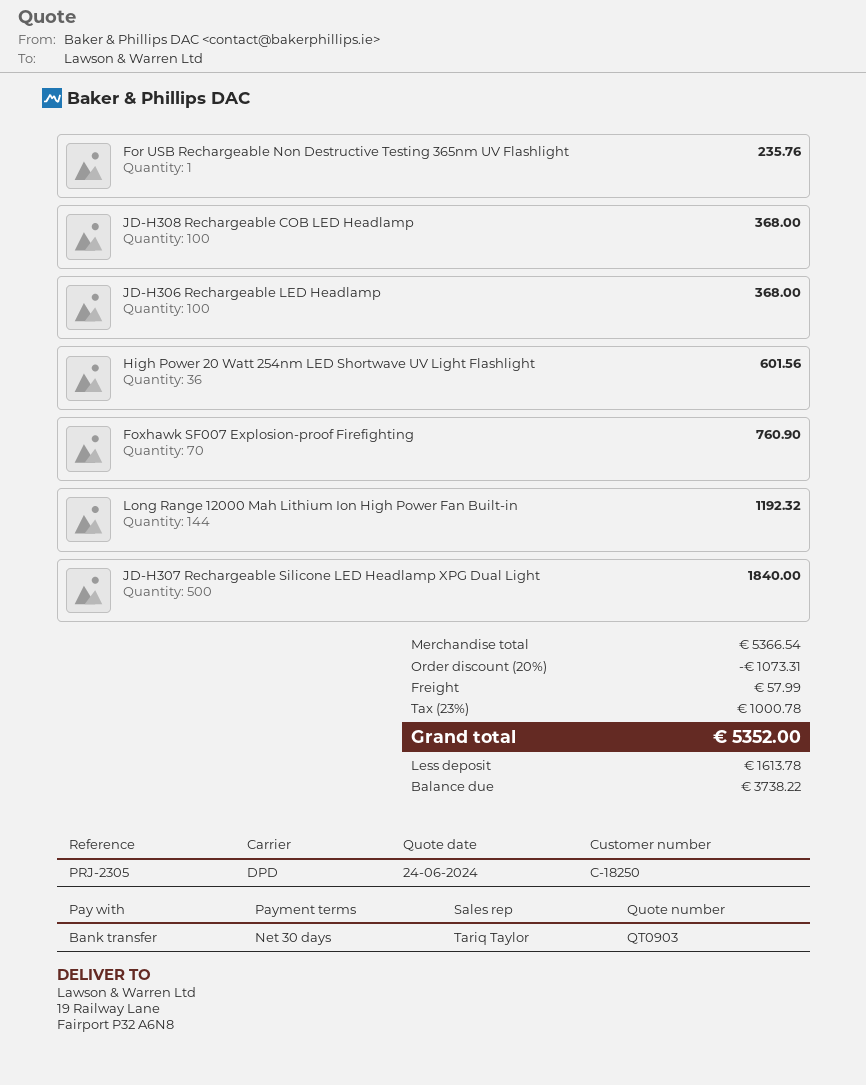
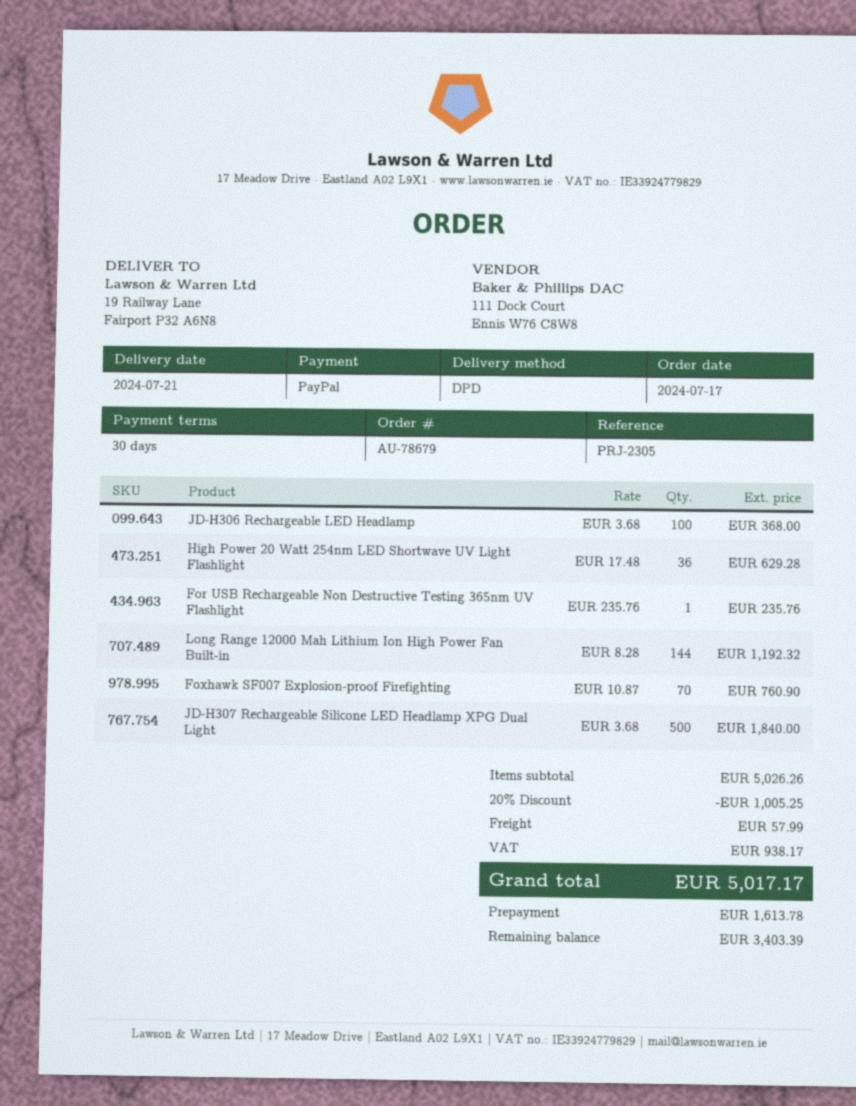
payment method: bank transfer -> PayPal
JD-H308 Rechargeable COB LED Headlamp: 100 for 368.00 -> none
High Power 20 Watt 254nm LED Shortwave UV Light Flashlight: 36 for 601.56 -> 36 for 629.28
subtotal: 5366.54 -> 5026.26
discount: 20% = 1073.31 -> 20% = 1005.25
tax: 1000.78 -> 938.17
total: 5352.00 -> 5017.17
balance: 3738.22 -> 3403.39

